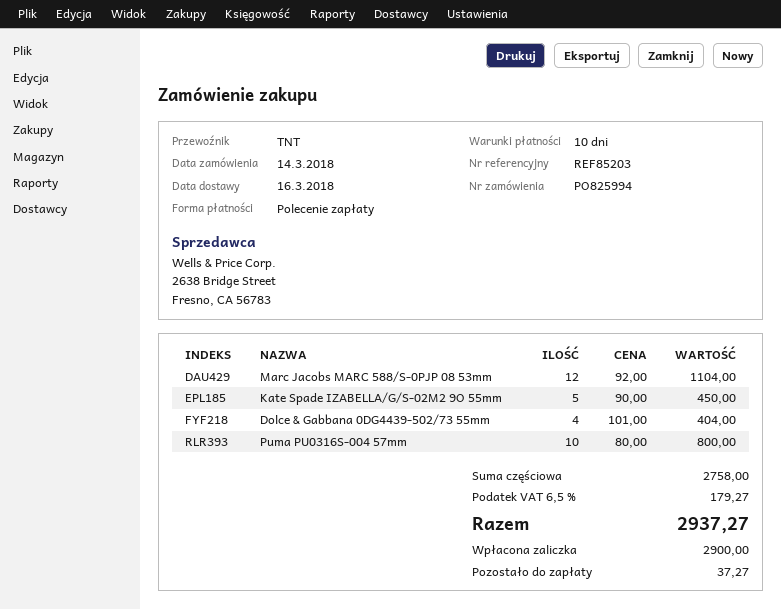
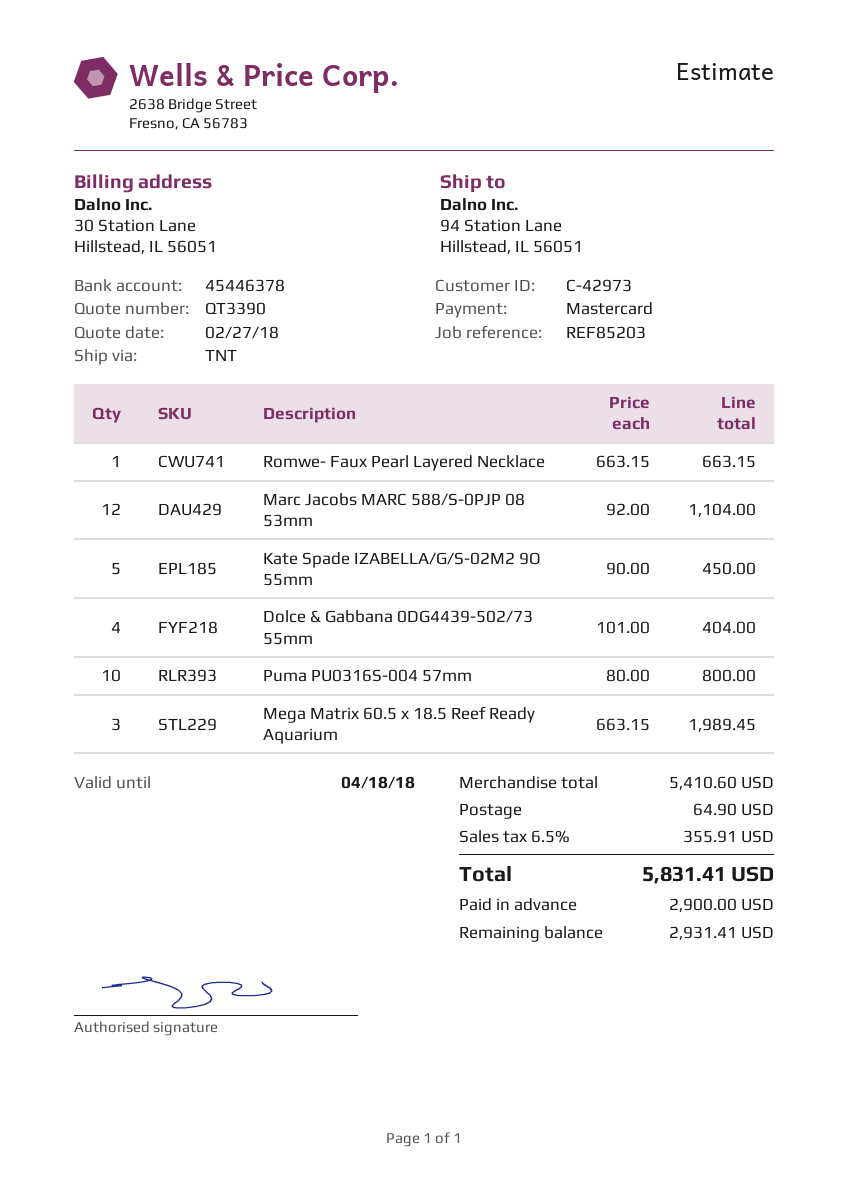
payment method: direct debit -> Mastercard
Romwe- Faux Pearl Layered Necklace: none -> 1 x 663.15 = 663.15
Mega Matrix 60.5 x 18.5 Reef Ready Aquarium: none -> 3 x 663.15 = 1989.45
subtotal: 2758.00 -> 5410.60
shipping: none -> 64.90
tax: 6.5% = 179.27 -> 6.5% = 355.91
total: 2937.27 -> 5831.41
balance: 37.27 -> 2931.41

